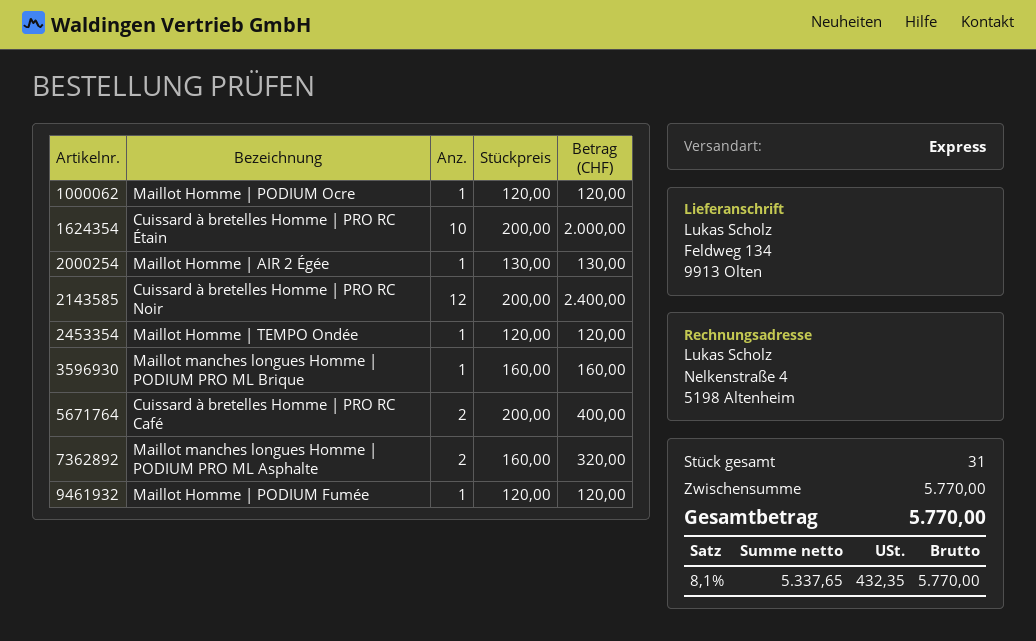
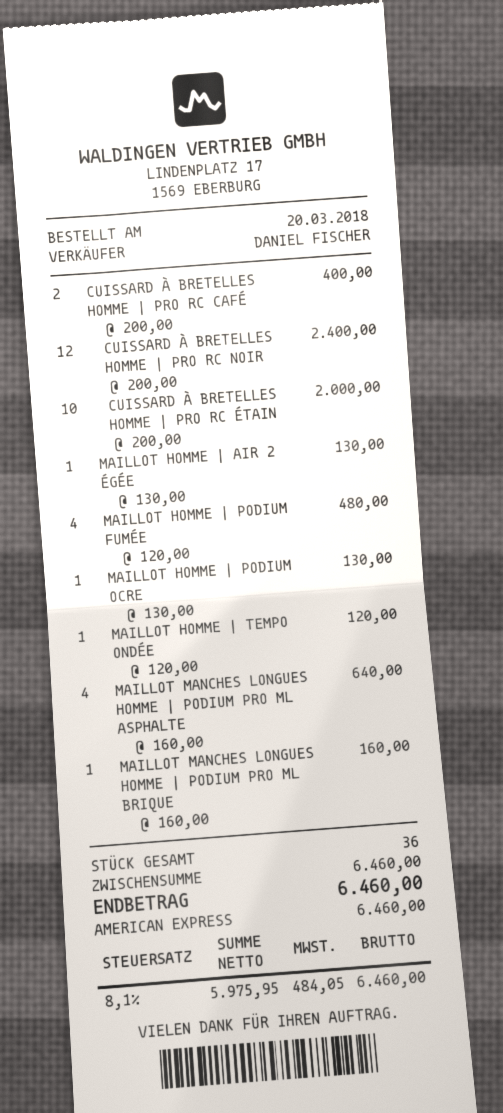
Maillot Homme | PODIUM Ocre: 1 x 120.00 = 120.00 -> 1 x 130.00 = 130.00
Maillot manches longues Homme | PODIUM PRO ML Asphalte: 2 x 160.00 = 320.00 -> 4 x 160.00 = 640.00
Maillot Homme | PODIUM Fumée: 1 x 120.00 = 120.00 -> 4 x 120.00 = 480.00
total quantity: 31 -> 36
subtotal: 5770.00 -> 6460.00
net: 5337.65 -> 5975.95
tax: 8.1% = 432.35 -> 8.1% = 484.05
total: 5770.00 -> 6460.00

